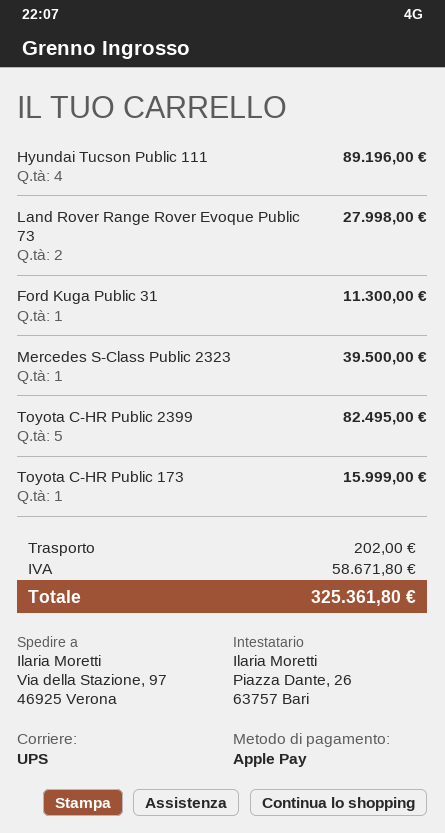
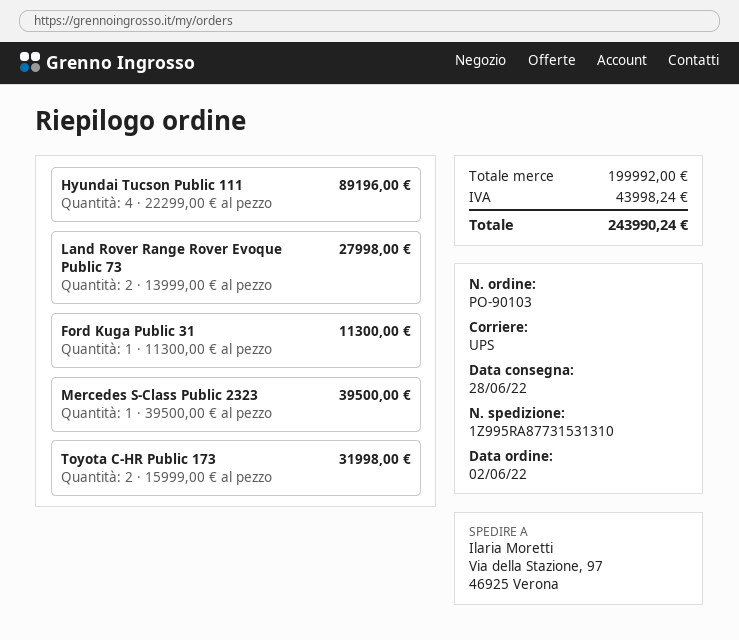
Toyota C-HR Public 2399: 5 for 82495.00 -> none
Toyota C-HR Public 173: 1 for 15999.00 -> 2 for 31998.00
shipping: 202.00 -> none
tax: 58671.80 -> 43998.24
total: 325361.80 -> 243990.24

